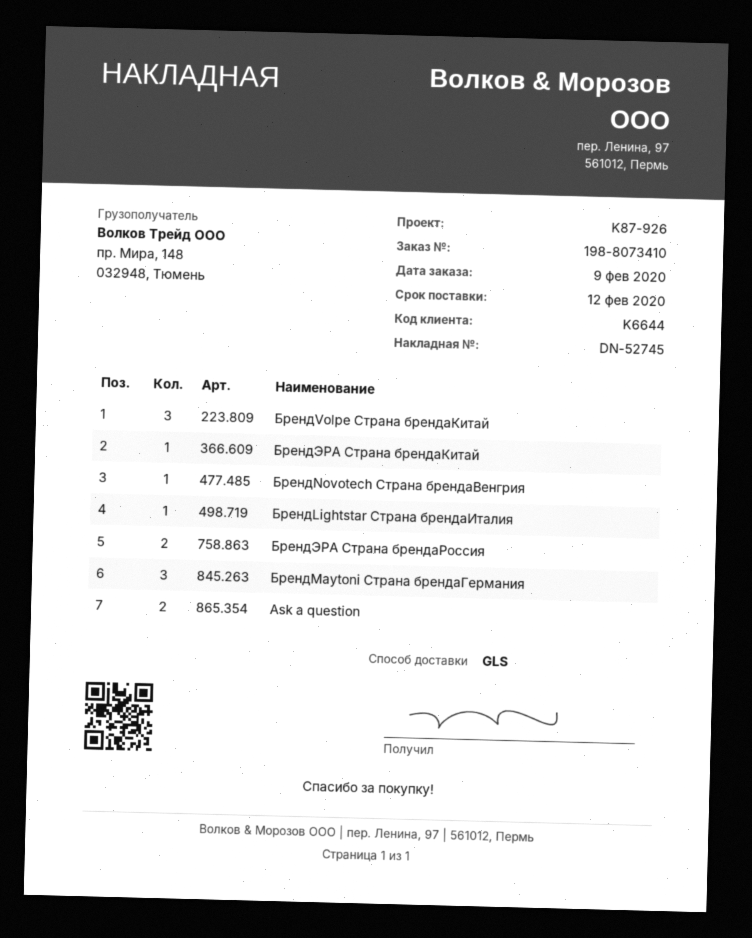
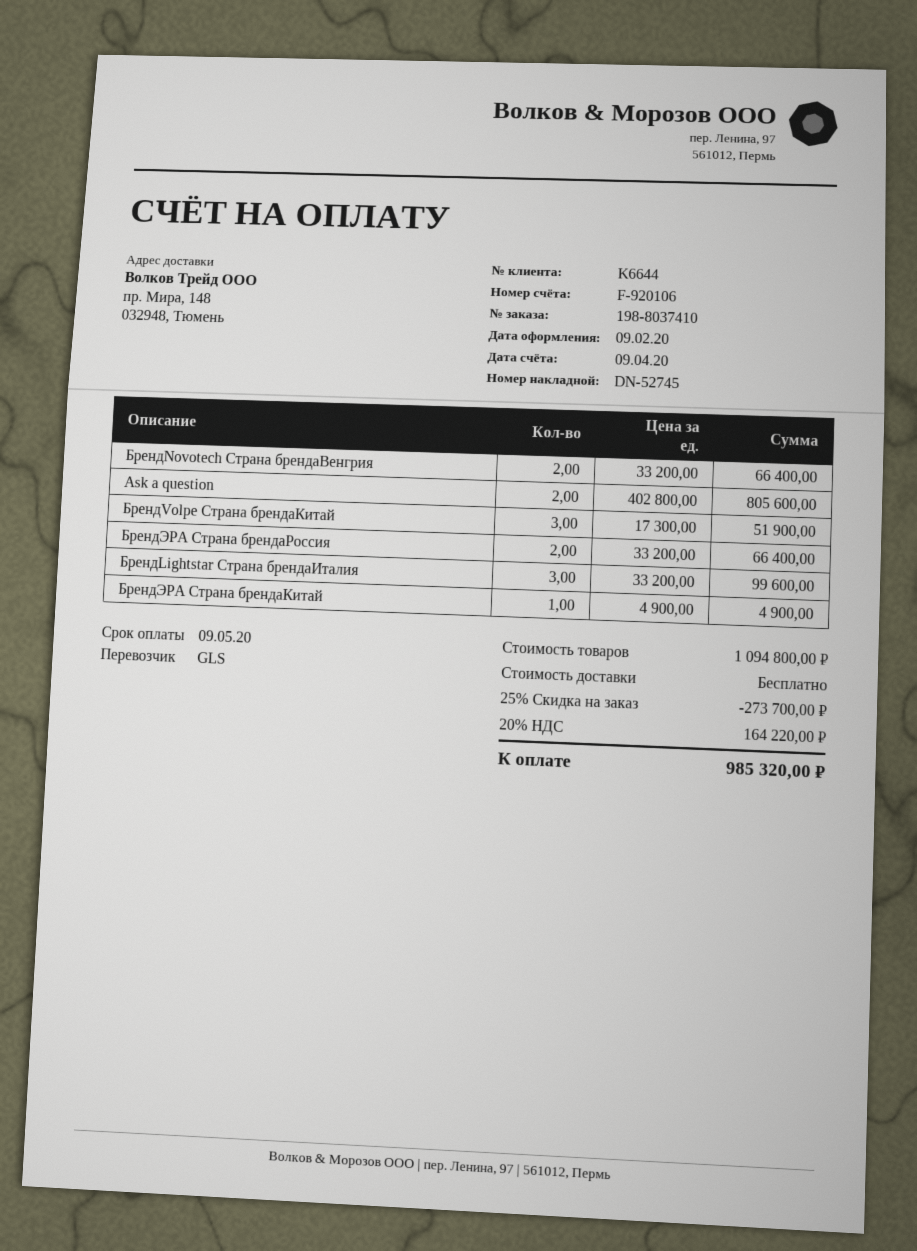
order number: 198-8073410 -> 198-8037410
БрендNovotech Страна брендаВенгрия: 1 -> 2
БрендLightstar Страна брендаИталия: 1 -> 3
БрендMaytoni Страна брендаГермания: 3 -> none

